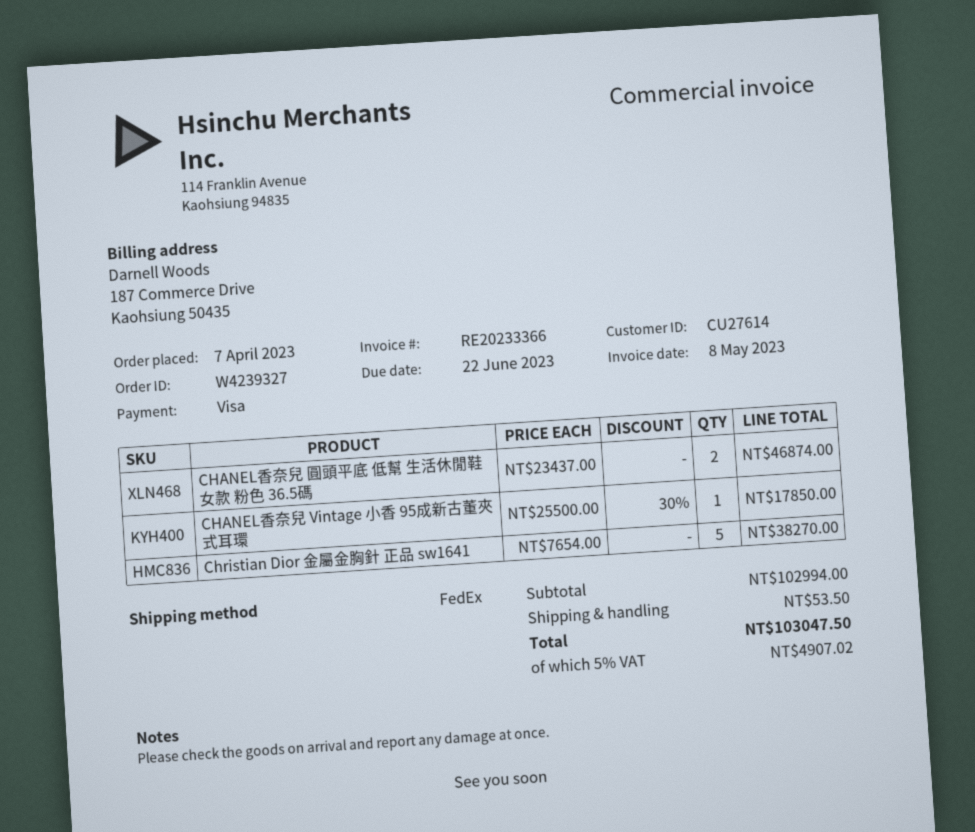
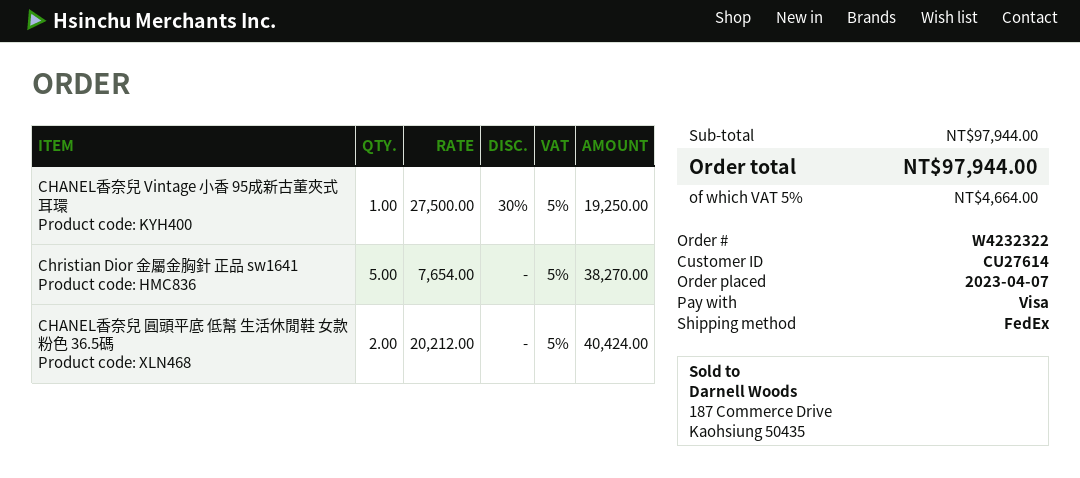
order number: W4239327 -> W4232322
CHANEL香奈兒 圓頭平底 低幫 生活休閒鞋 女款 粉色 36.5碼: 2 x 23437.00 = 46874.00 -> 2 x 20212.00 = 40424.00
CHANEL香奈兒 Vintage 小香 95成新古董夾式耳環: 1 x 25500.00 - 30% = 17850.00 -> 1 x 27500.00 - 30% = 19250.00
subtotal: 102994.00 -> 97944.00
shipping: 53.50 -> none
tax: 5% = 4907.02 -> 5% = 4664.00
total: 103047.50 -> 97944.00

